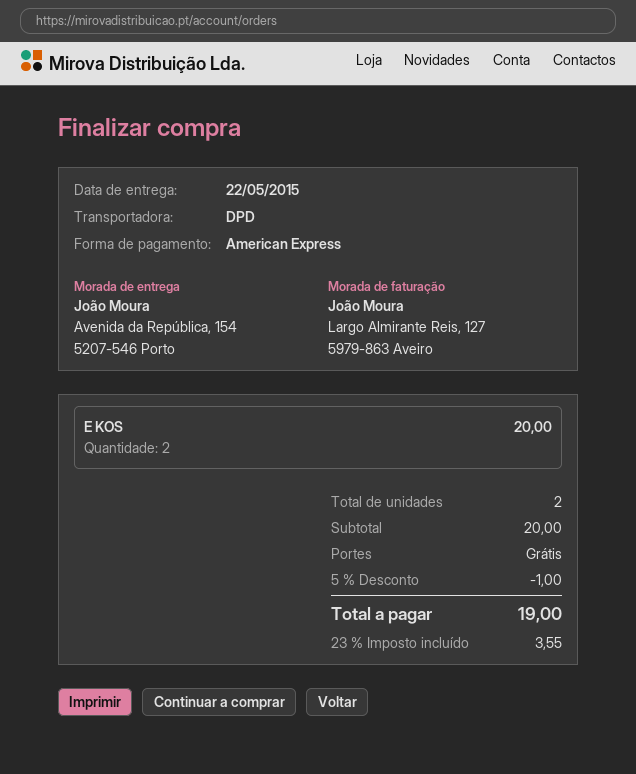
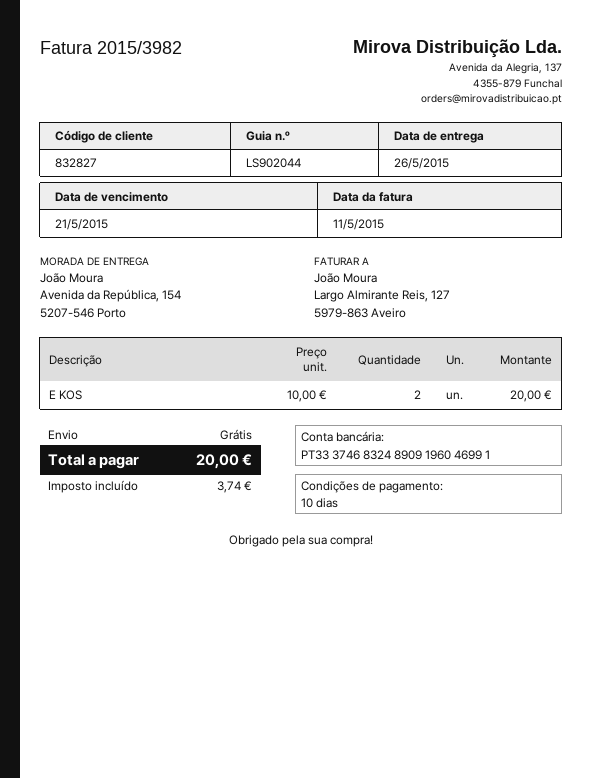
delivery date: 2015-05-22 -> 2015-05-26
discount: 5% = 1.00 -> none
tax: 3.55 -> 3.74
total: 19.00 -> 20.00

